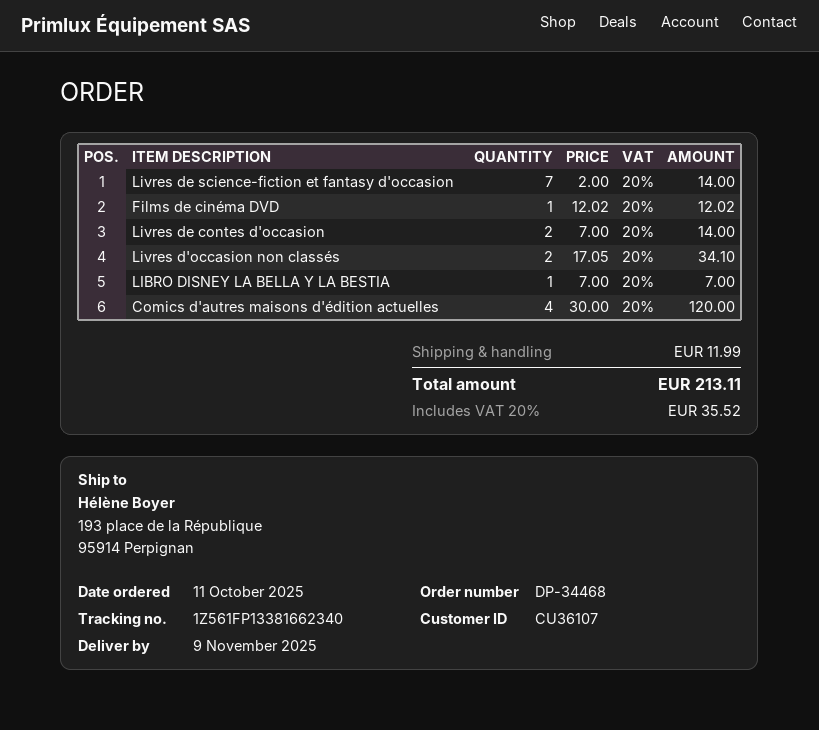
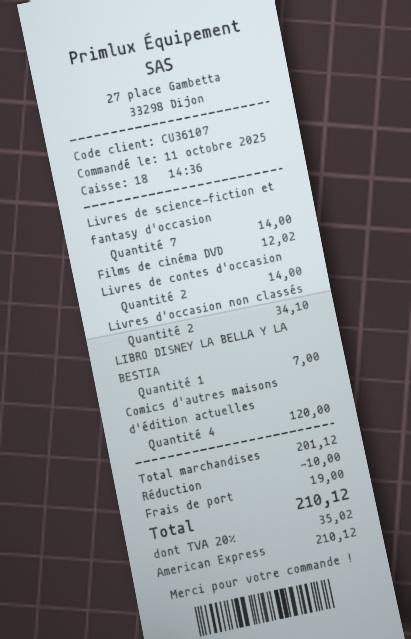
discount: none -> 10.00
shipping: 11.99 -> 19.00
tax: 20% = 35.52 -> 20% = 35.02
total: 213.11 -> 210.12

